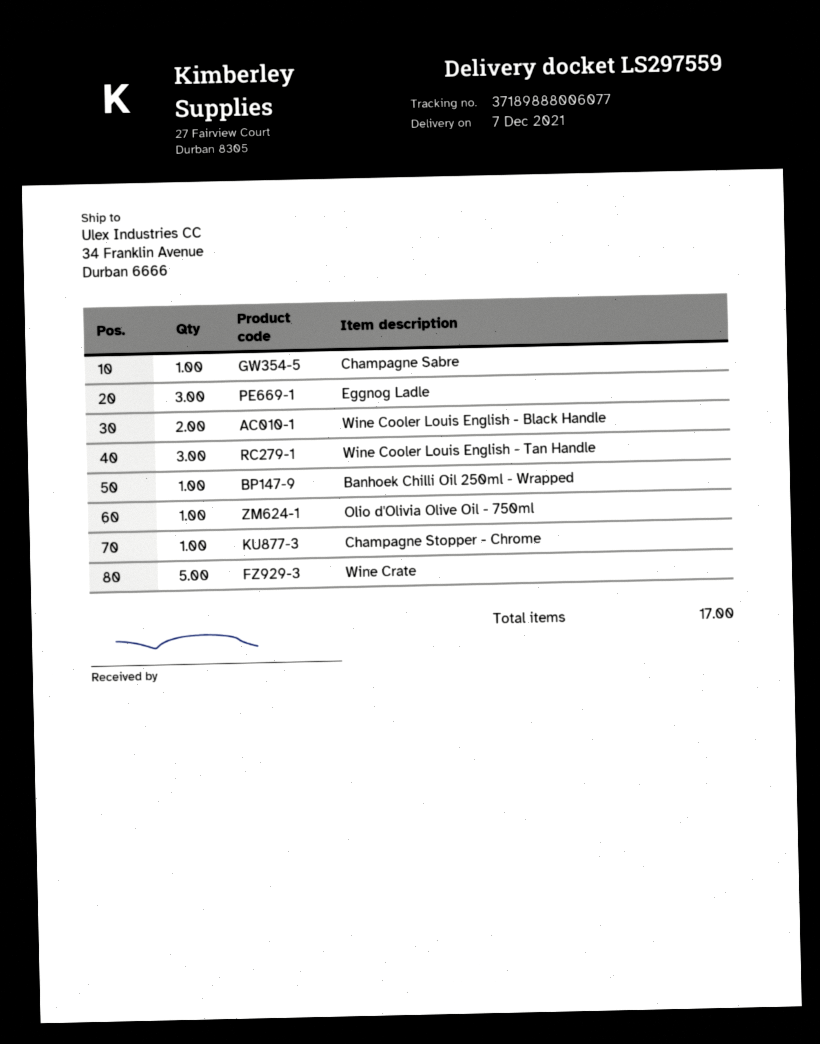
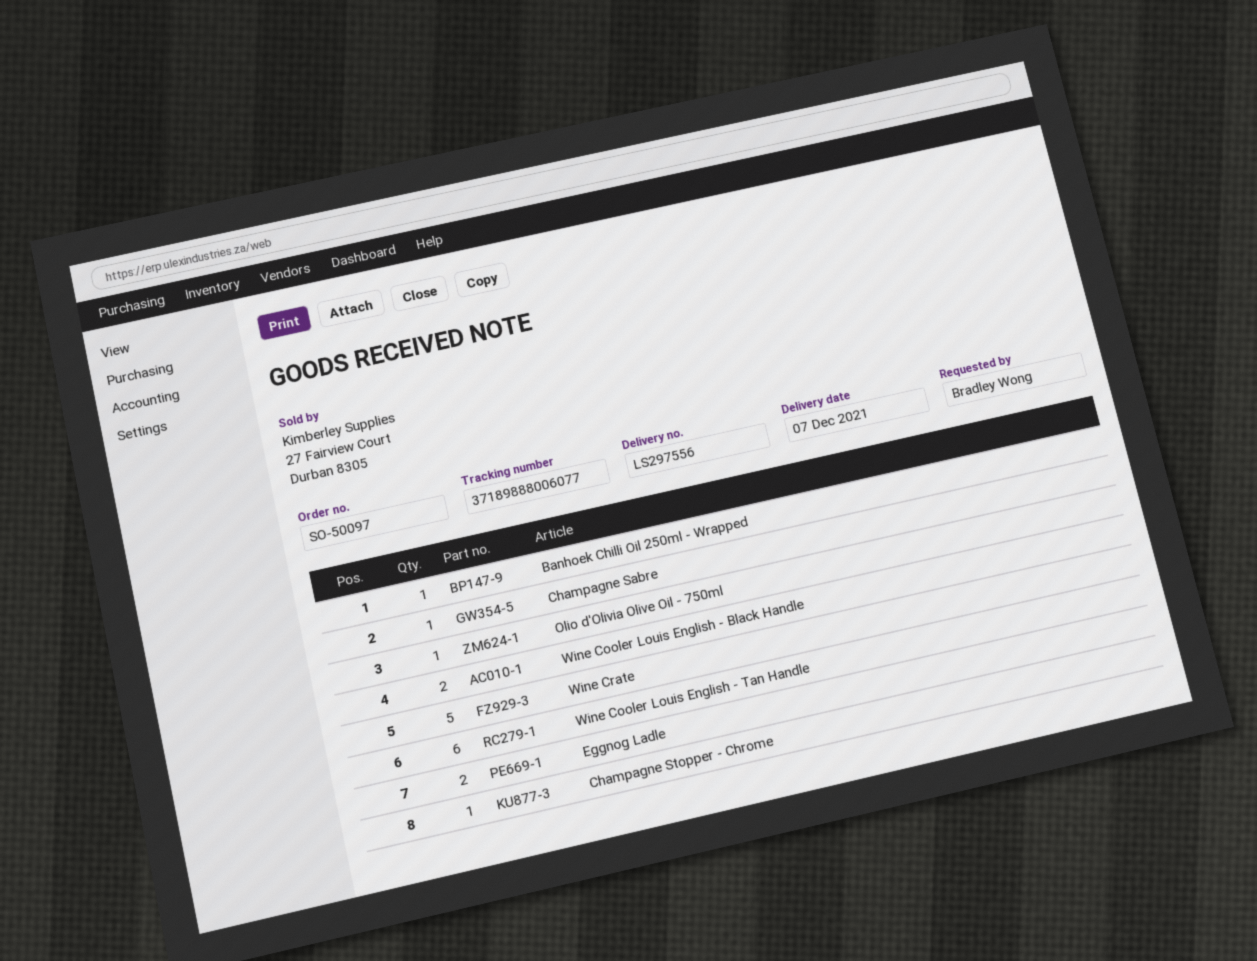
delivery note number: LS297559 -> LS297556
Eggnog Ladle: 3 -> 2
Wine Cooler Louis English - Tan Handle: 3 -> 6

